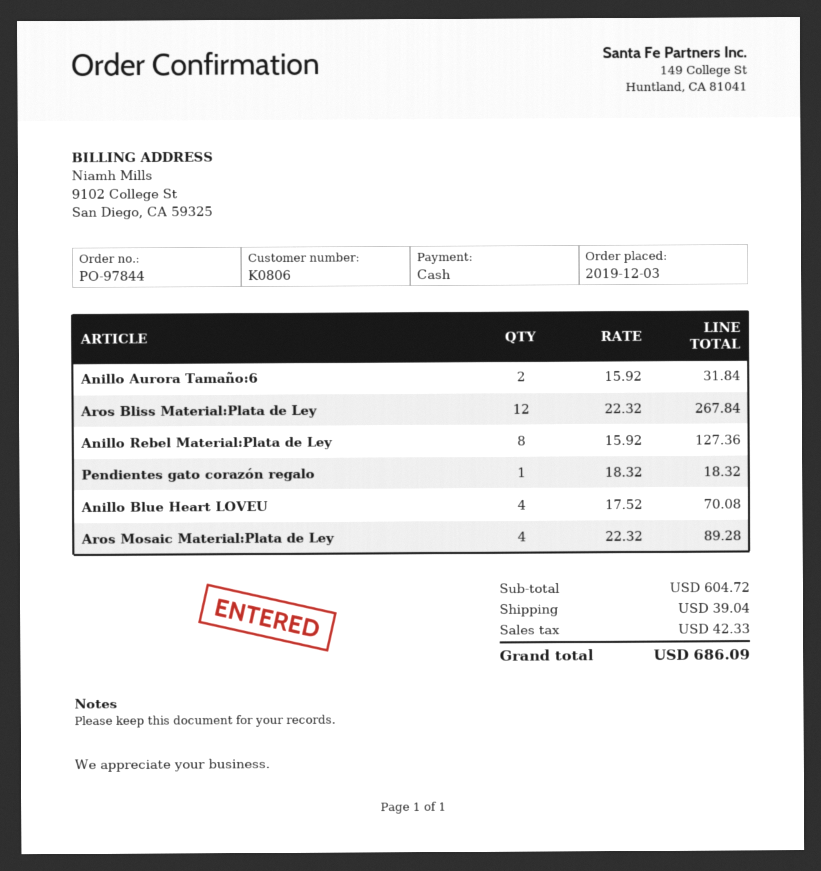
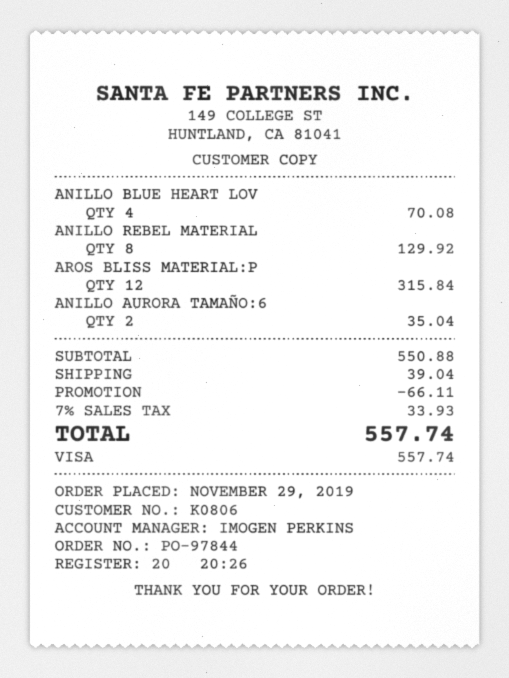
order date: 2019-12-03 -> 2019-11-29
payment method: cash -> Visa
Anillo Aurora Tamaño:6: 2 for 31.84 -> 2 for 35.04
Aros Bliss Material:Plata de Ley: 12 for 267.84 -> 12 for 315.84
Anillo Rebel Material:Plata de Ley: 8 for 127.36 -> 8 for 129.92
Pendientes gato corazón regalo: 1 for 18.32 -> none
Aros Mosaic Material:Plata de Ley: 4 for 89.28 -> none
subtotal: 604.72 -> 550.88
discount: none -> 66.11
tax: 42.33 -> 33.93
total: 686.09 -> 557.74

